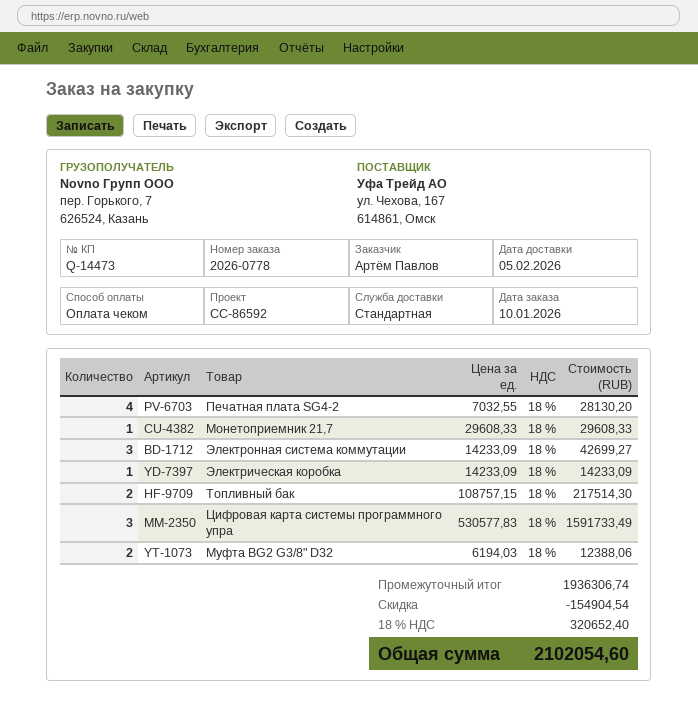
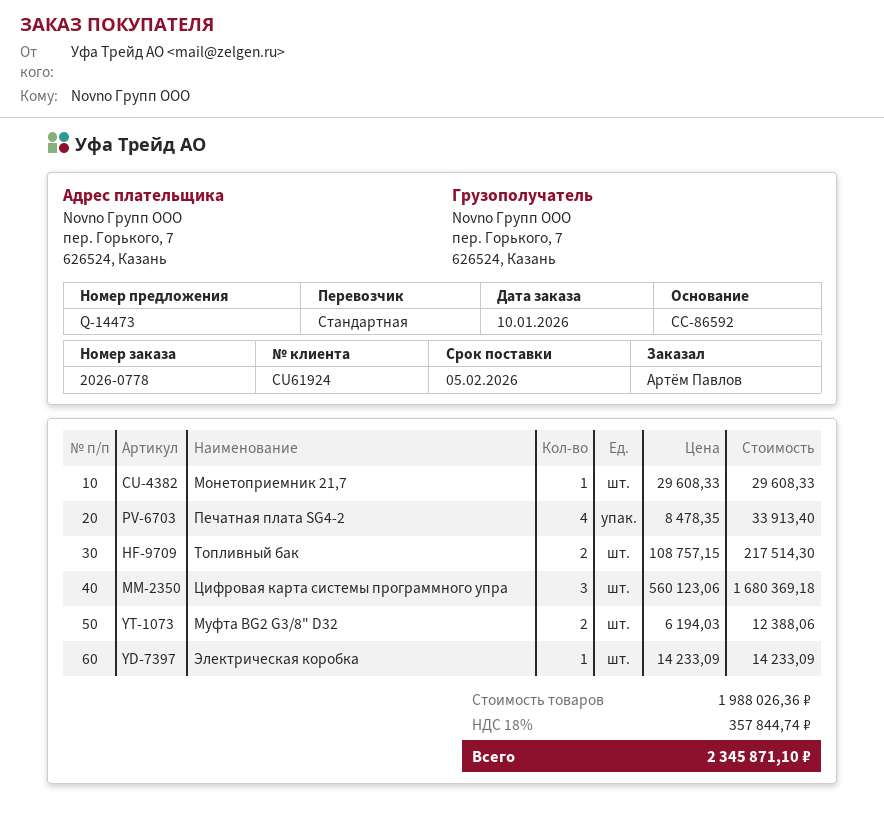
Печатная плата SG4-2: 4 x 7032.55 = 28130.20 -> 4 x 8478.35 = 33913.40
Электронная система коммутации: 3 x 14233.09 = 42699.27 -> none
Цифровая карта системы программного упра: 3 x 530577.83 = 1591733.49 -> 3 x 560123.06 = 1680369.18
subtotal: 1936306.74 -> 1988026.36
discount: 154904.54 -> none
tax: 18% = 320652.40 -> 18% = 357844.74
total: 2102054.60 -> 2345871.10

